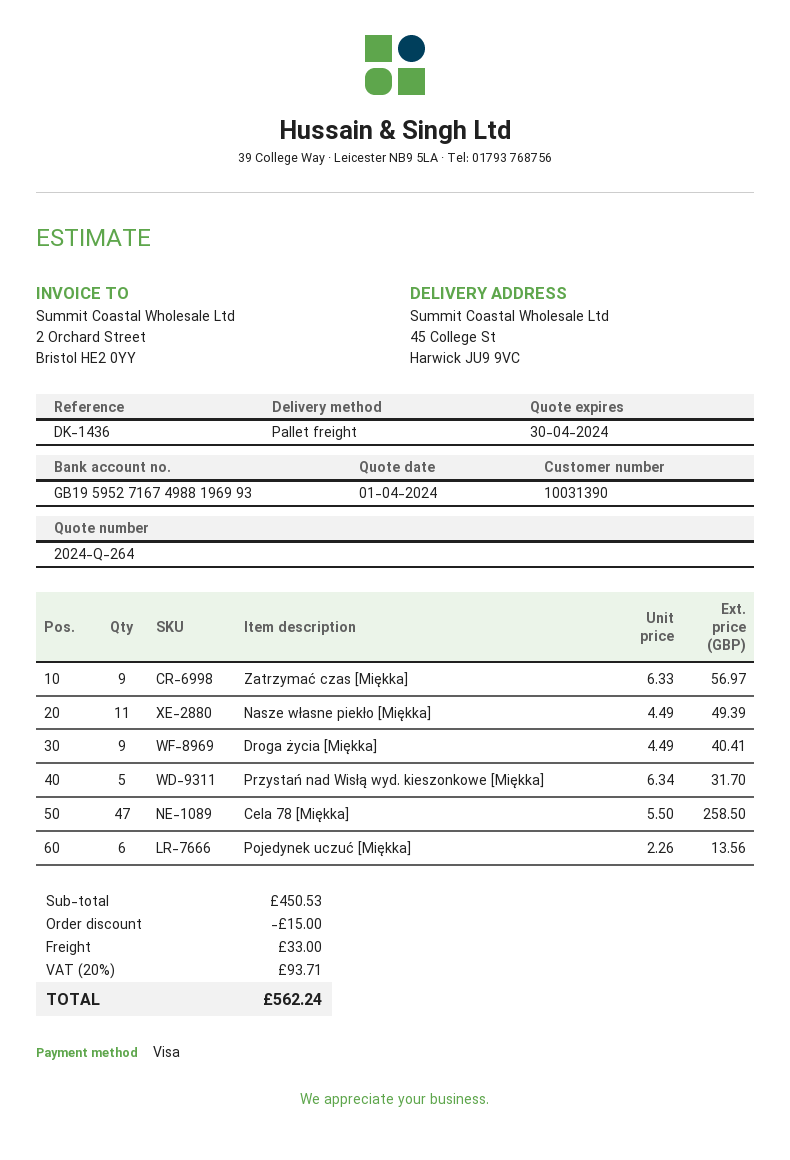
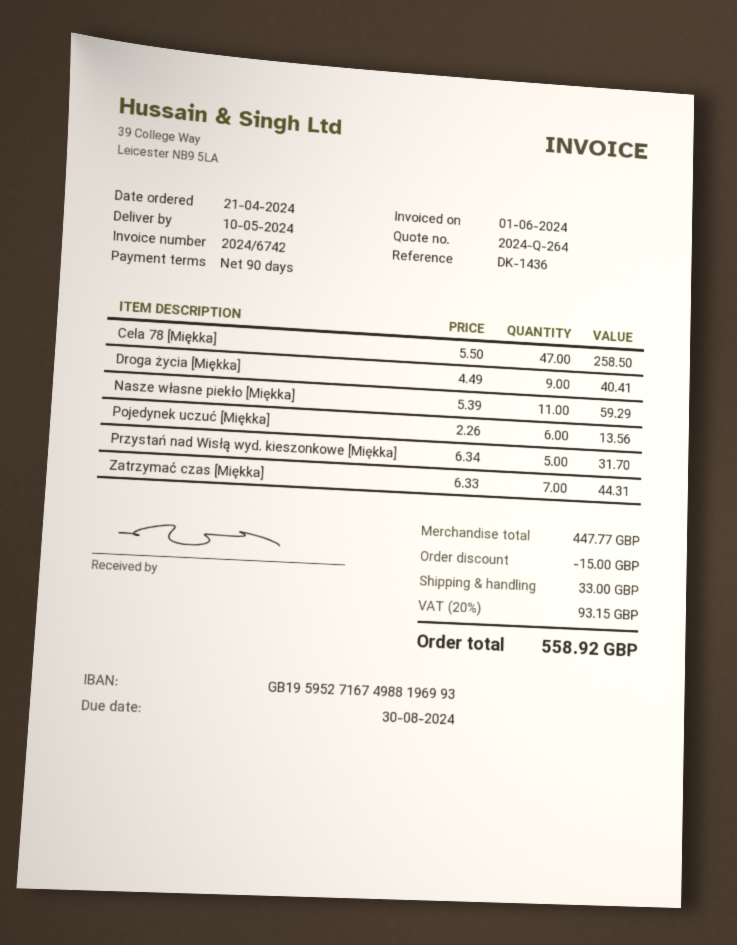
Zatrzymać czas [Miękka]: 9 x 6.33 = 56.97 -> 7 x 6.33 = 44.31
Nasze własne piekło [Miękka]: 11 x 4.49 = 49.39 -> 11 x 5.39 = 59.29
subtotal: 450.53 -> 447.77
tax: 20% = 93.71 -> 20% = 93.15
total: 562.24 -> 558.92

